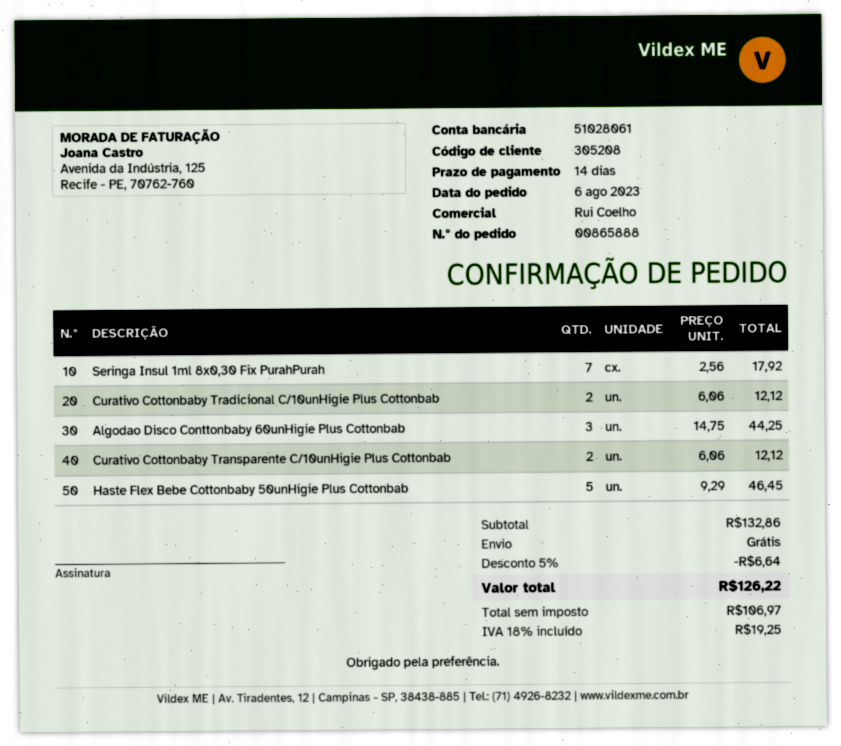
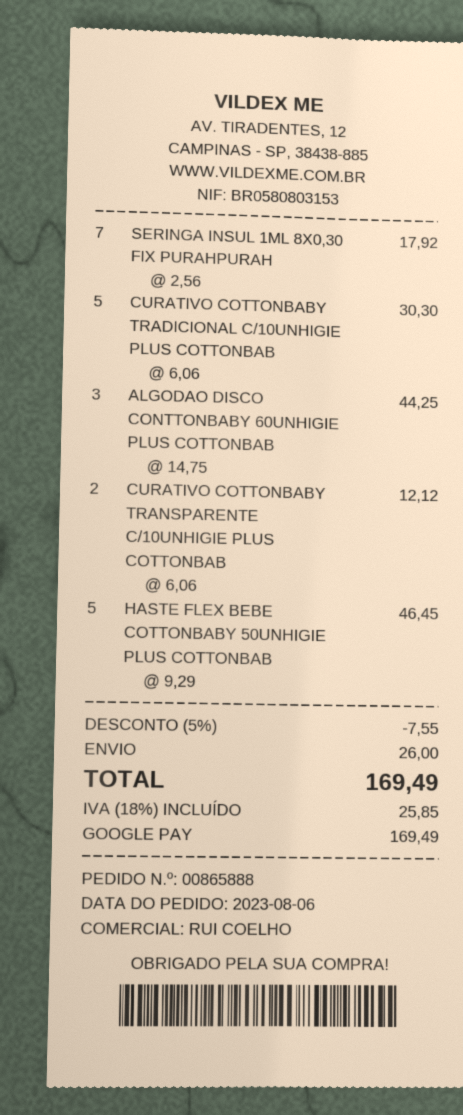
Curativo Cottonbaby Tradicional C/10unHigie Plus Cottonbab: 2 x 6.06 = 12.12 -> 5 x 6.06 = 30.30
discount: 5% = 6.64 -> 5% = 7.55
shipping: 0.00 -> 26.00
tax: 18% = 19.25 -> 18% = 25.85
total: 126.22 -> 169.49

